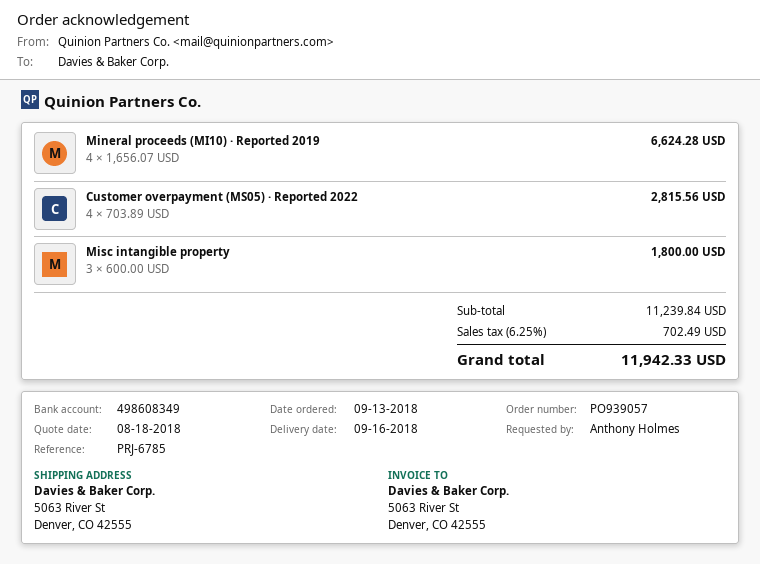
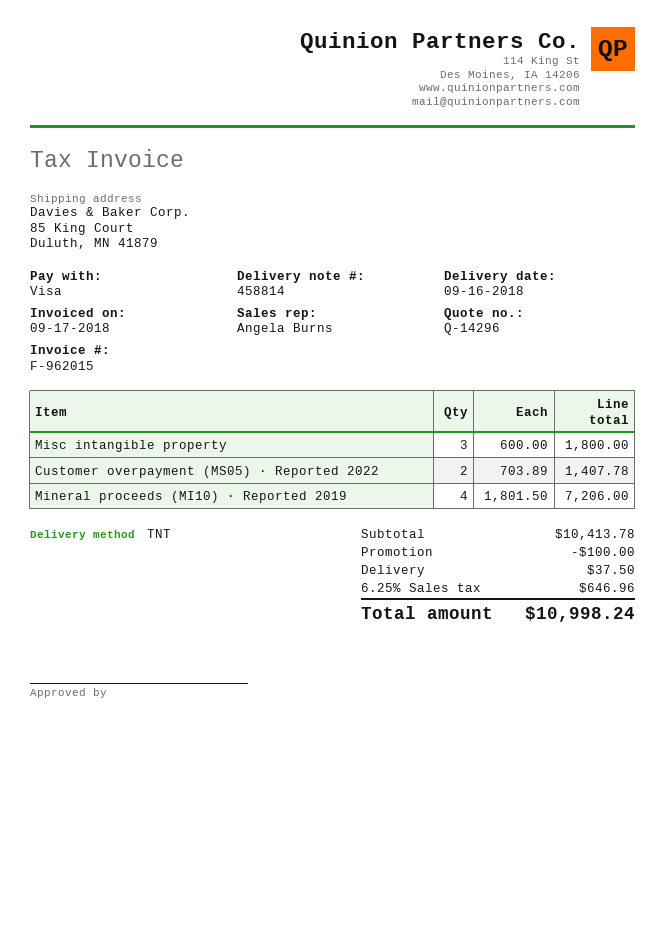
ship to: 5063 River St, Denver, CO 42555 -> 85 King Court, Duluth, MN 41879
Mineral proceeds (MI10) · Reported 2019: 4 x 1656.07 = 6624.28 -> 4 x 1801.50 = 7206.00
Customer overpayment (MS05) · Reported 2022: 4 x 703.89 = 2815.56 -> 2 x 703.89 = 1407.78
subtotal: 11239.84 -> 10413.78
discount: none -> 100.00
shipping: none -> 37.50
tax: 6.25% = 702.49 -> 6.25% = 646.96
total: 11942.33 -> 10998.24

